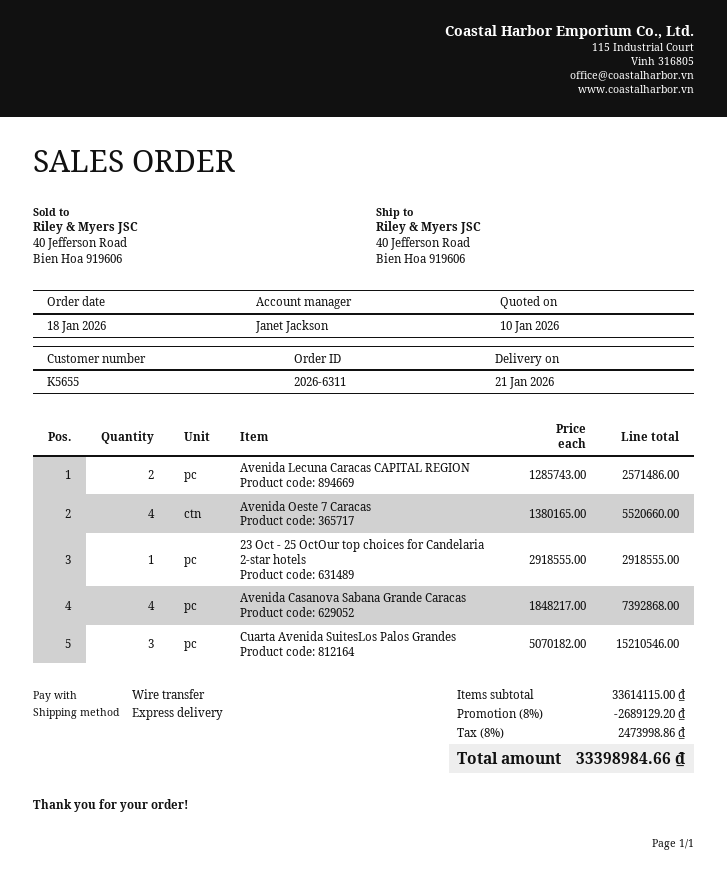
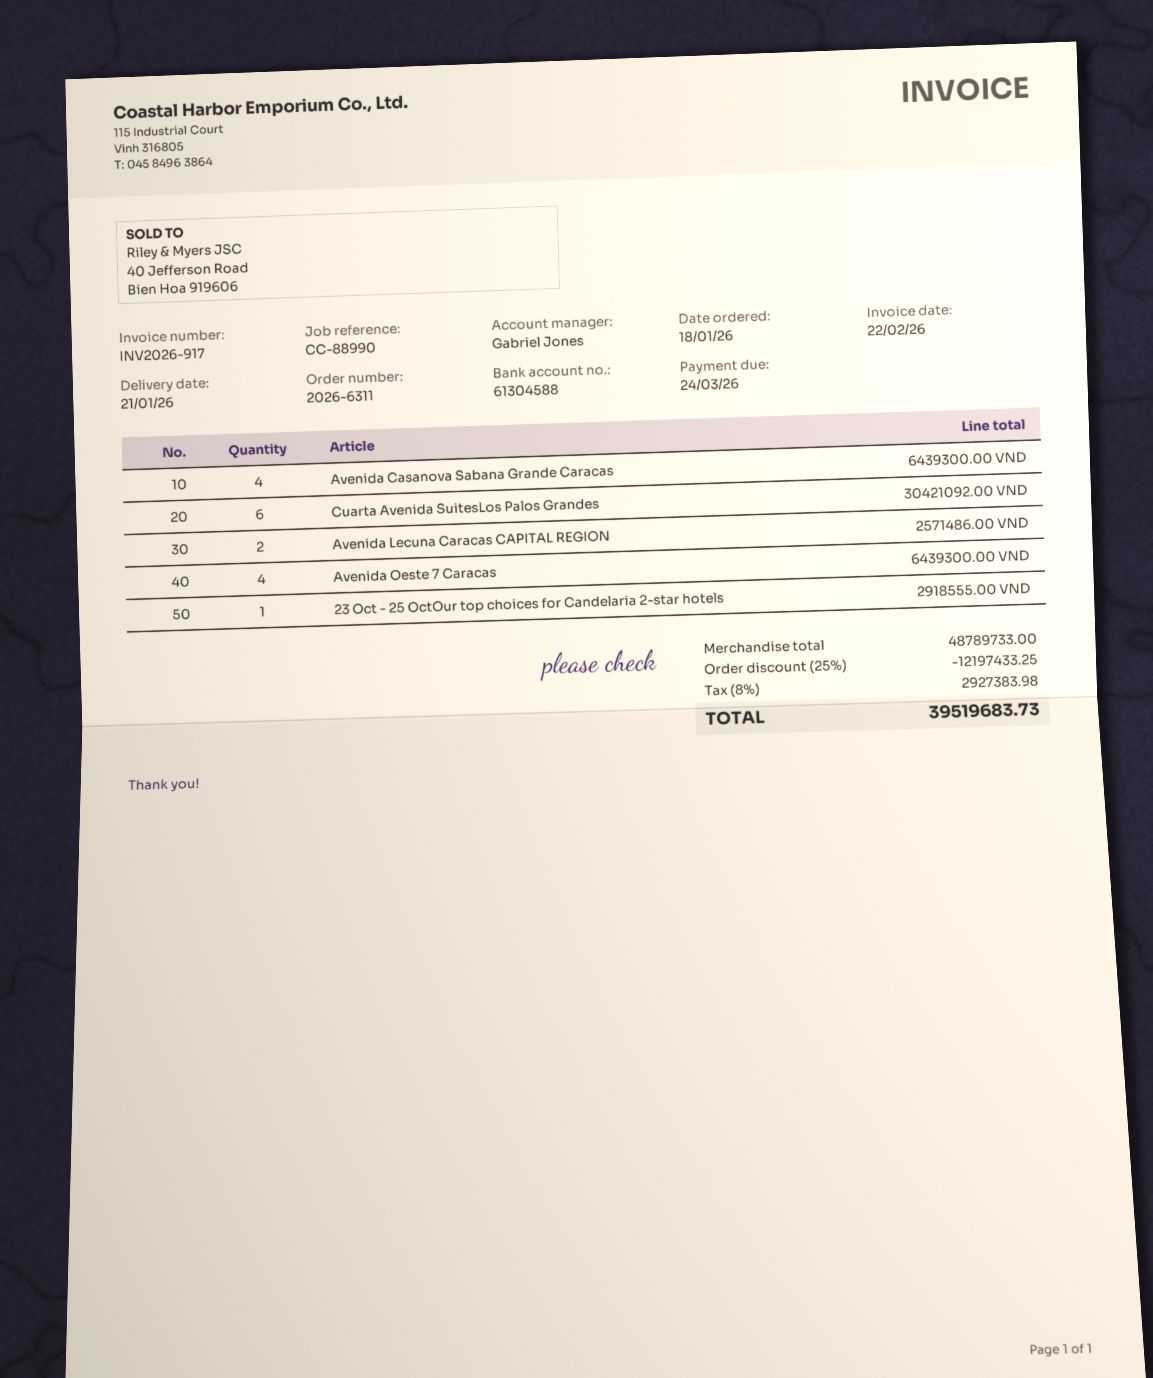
sales rep: Janet Jackson -> Gabriel Jones
Avenida Oeste 7 Caracas: 4 for 5520660.00 -> 4 for 6439300.00
Avenida Casanova Sabana Grande Caracas: 4 for 7392868.00 -> 4 for 6439300.00
Cuarta Avenida SuitesLos Palos Grandes: 3 for 15210546.00 -> 6 for 30421092.00
subtotal: 33614115.00 -> 48789733.00
discount: 8% = 2689129.20 -> 25% = 12197433.25
tax: 8% = 2473998.86 -> 8% = 2927383.98
total: 33398984.66 -> 39519683.73

